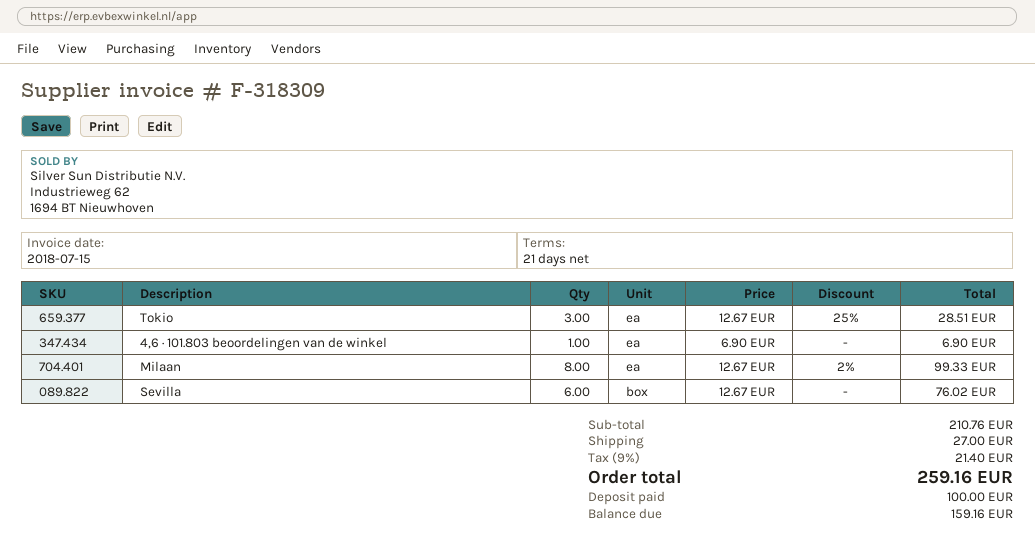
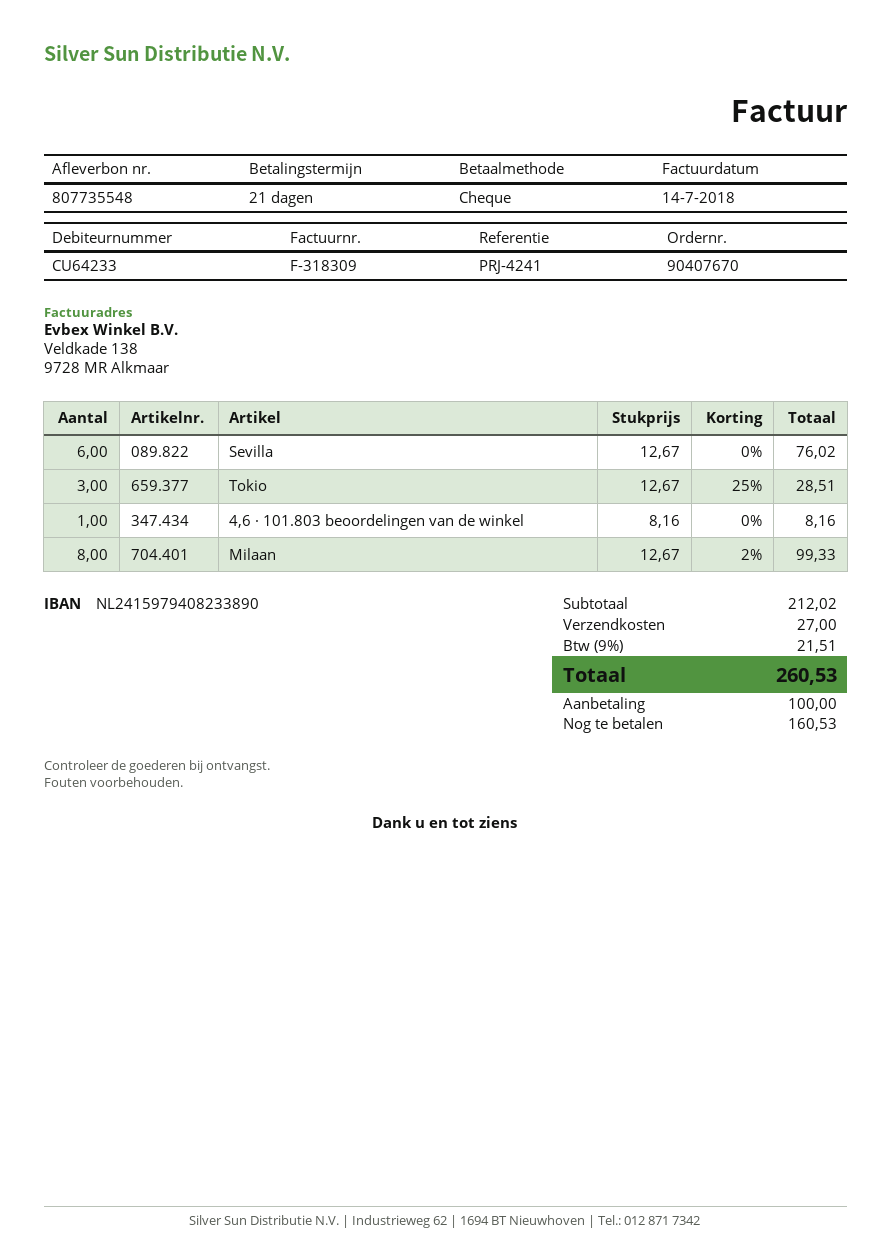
invoice date: 2018-07-15 -> 2018-07-14
4,6 · 101.803 beoordelingen van de winkel: 1 x 6.90 = 6.90 -> 1 x 8.16 = 8.16
subtotal: 210.76 -> 212.02
tax: 9% = 21.40 -> 9% = 21.51
total: 259.16 -> 260.53
balance: 159.16 -> 160.53

